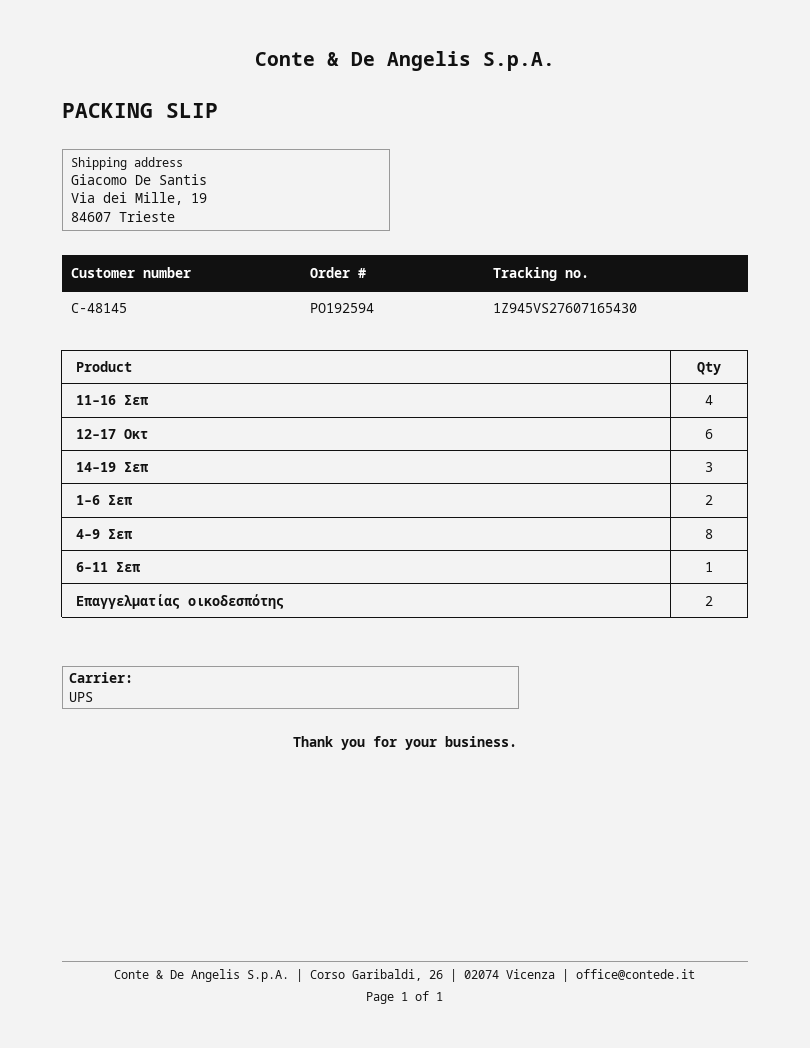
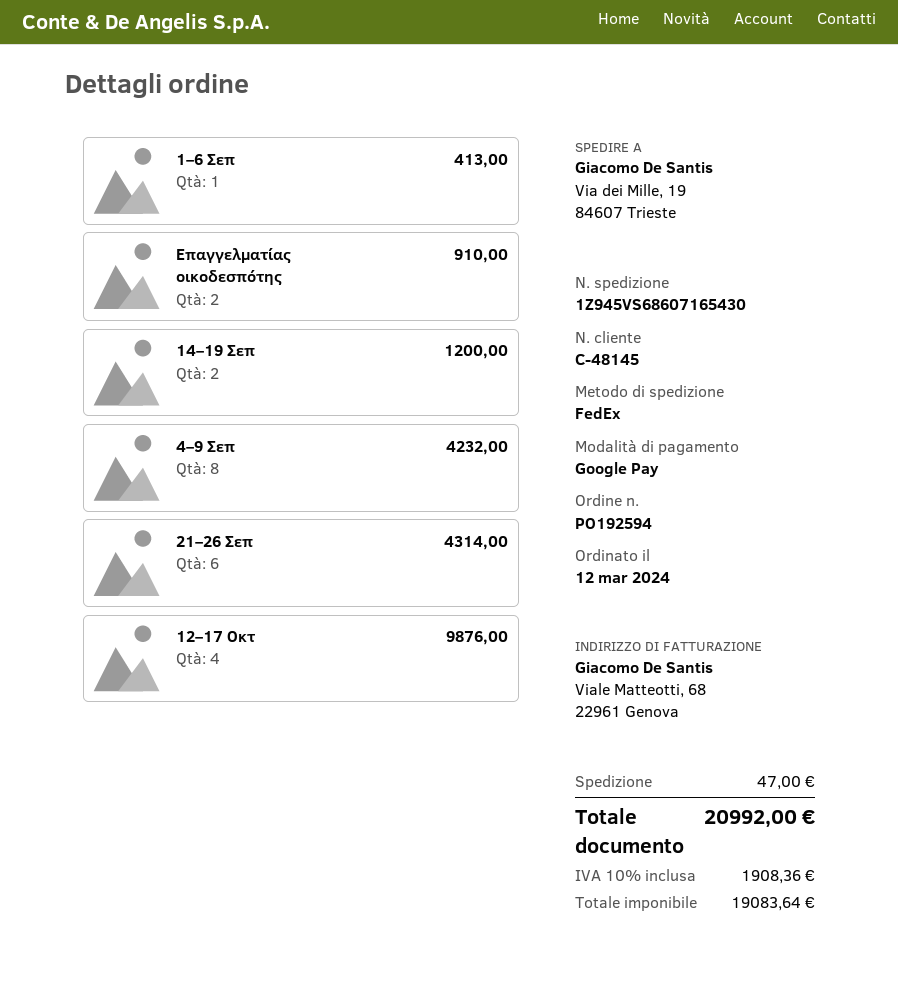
shipping method: UPS -> FedEx
tracking number: 1Z945VS27607165430 -> 1Z945VS68607165430
11–16 Σεπ: 4 -> none
12–17 Οκτ: 6 -> 4
14–19 Σεπ: 3 -> 2
1–6 Σεπ: 2 -> 1
6–11 Σεπ: 1 -> none
21–26 Σεπ: none -> 6

